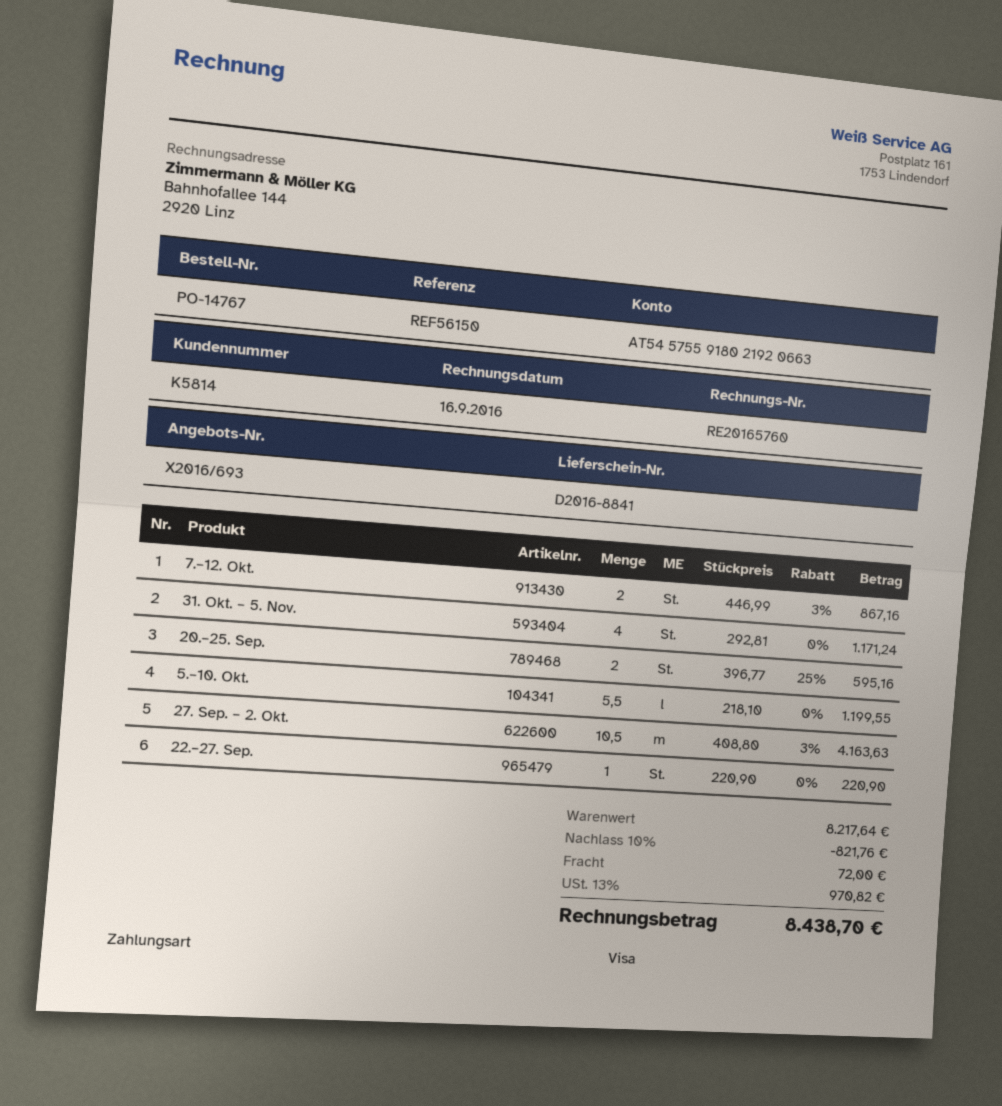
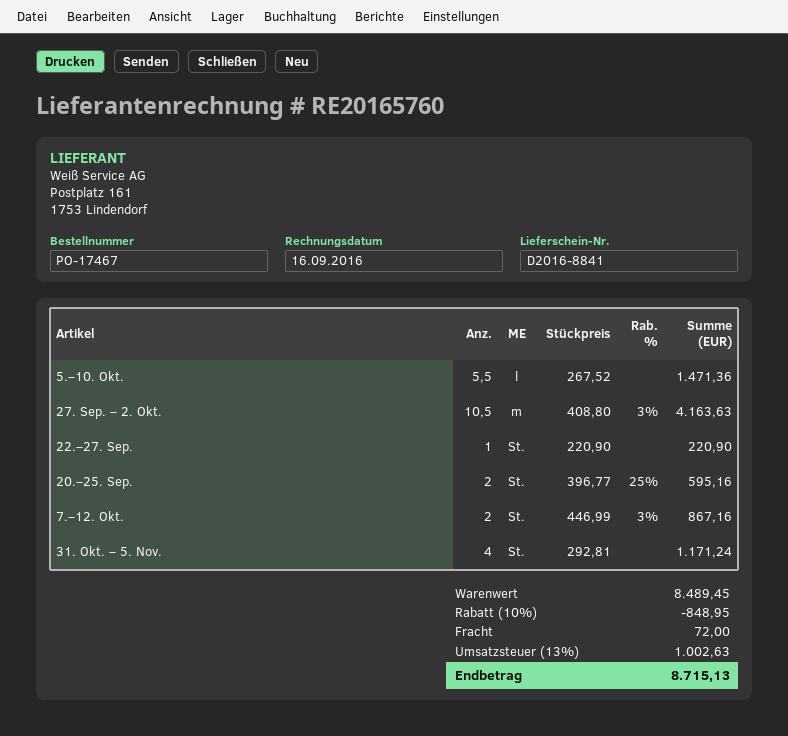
order number: PO-14767 -> PO-17467
5.–10. Okt.: 5.5 x 218.10 = 1199.55 -> 5.5 x 267.52 = 1471.36
subtotal: 8217.64 -> 8489.45
discount: 10% = 821.76 -> 10% = 848.95
tax: 13% = 970.82 -> 13% = 1002.63
total: 8438.70 -> 8715.13

